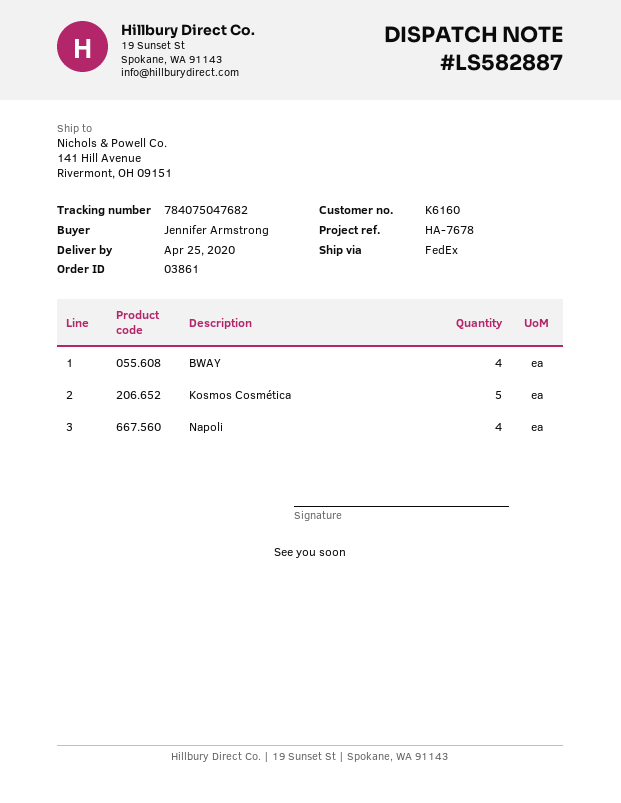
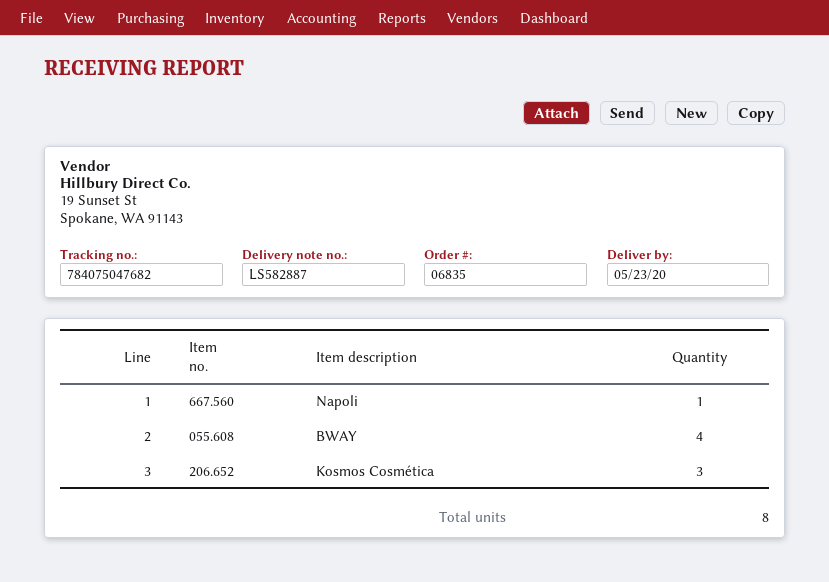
order number: 03861 -> 06835
delivery date: 2020-04-25 -> 2020-05-23
Kosmos Cosmética: 5 -> 3
Napoli: 4 -> 1

